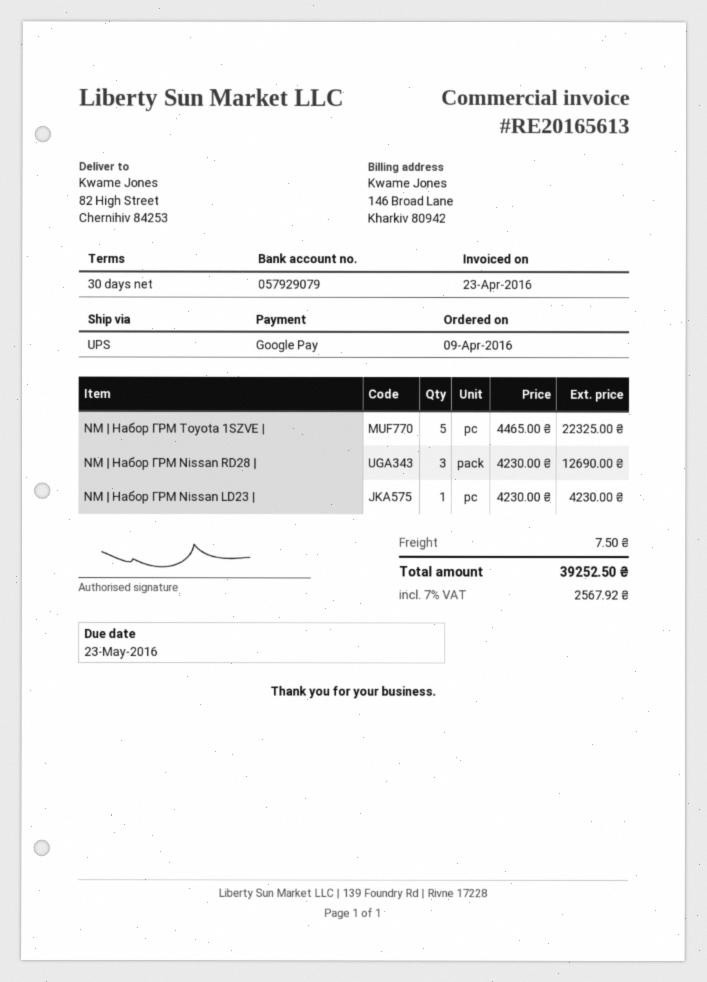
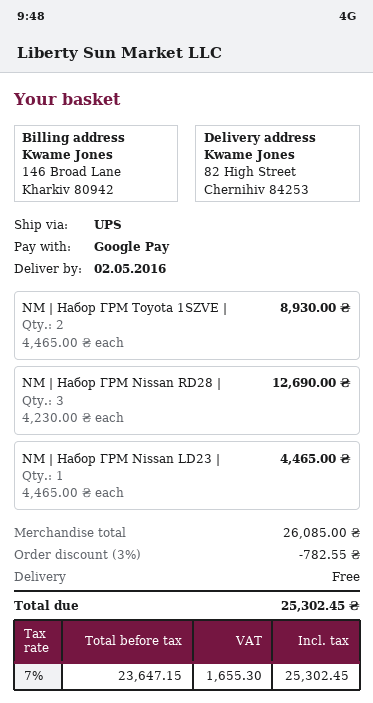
NM | Набор ГРМ Toyota 1SZVE |: 5 x 4465.00 = 22325.00 -> 2 x 4465.00 = 8930.00
NM | Набор ГРМ Nissan LD23 |: 1 x 4230.00 = 4230.00 -> 1 x 4465.00 = 4465.00
discount: none -> 3% = 782.55
shipping: 7.50 -> 0.00
tax: 7% = 2567.92 -> 7% = 1655.30
total: 39252.50 -> 25302.45

